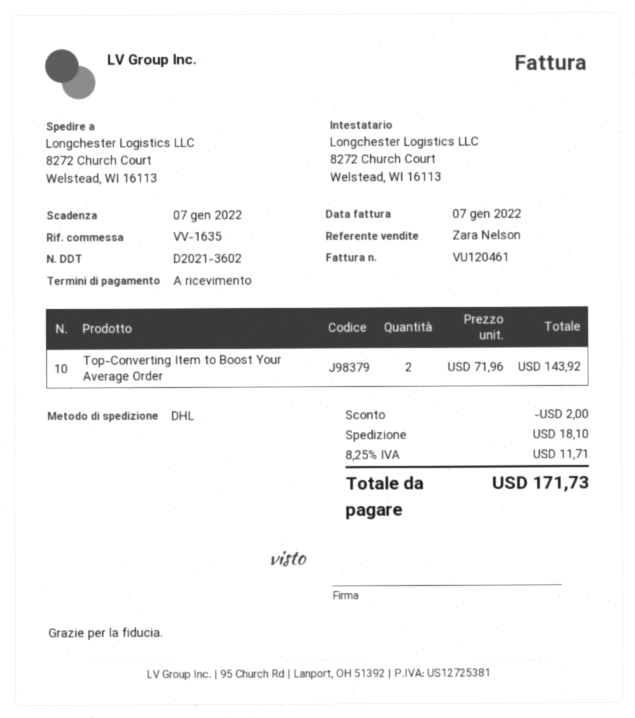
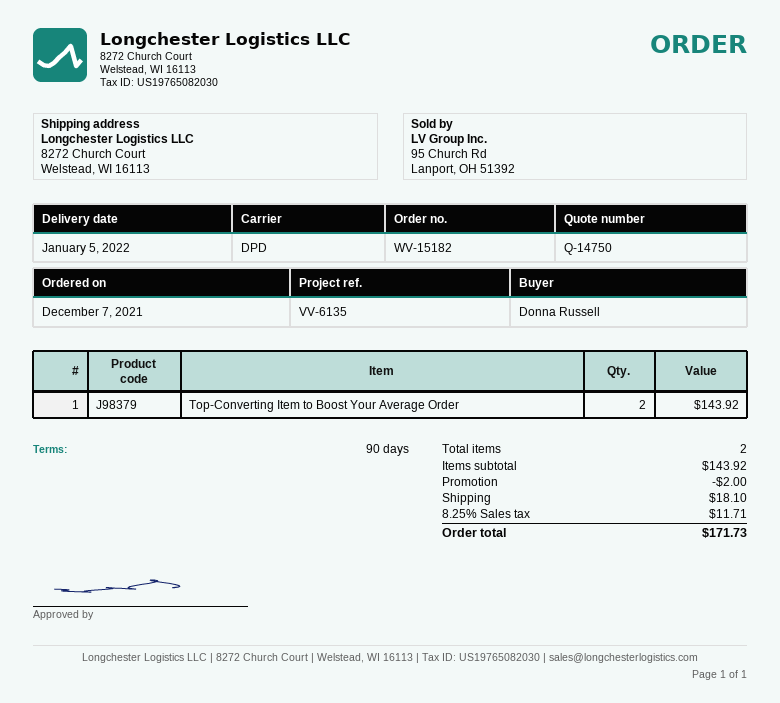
payment terms: on receipt -> 90 days
reference: VV-1635 -> VV-6135
shipping method: DHL -> DPD

